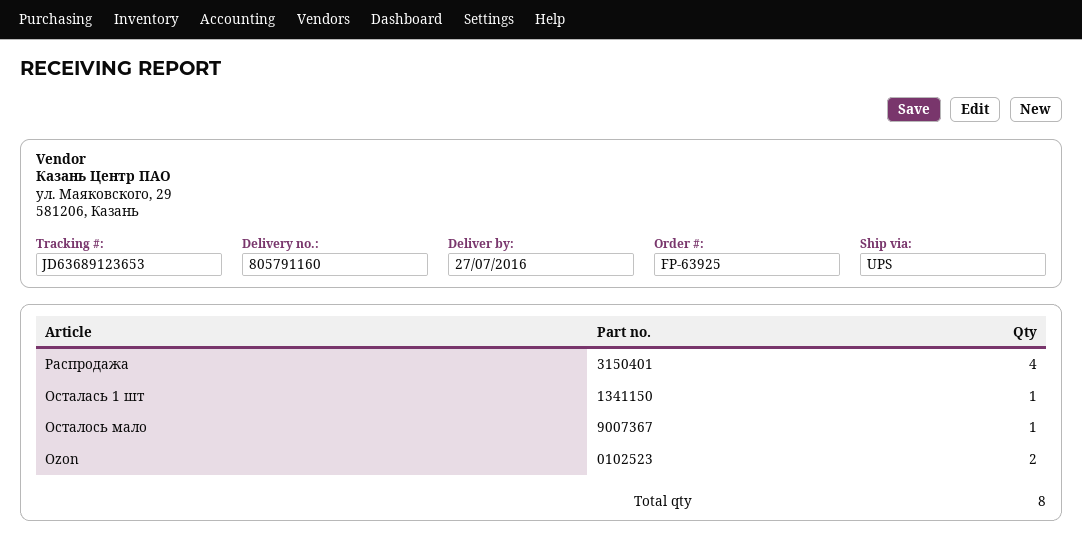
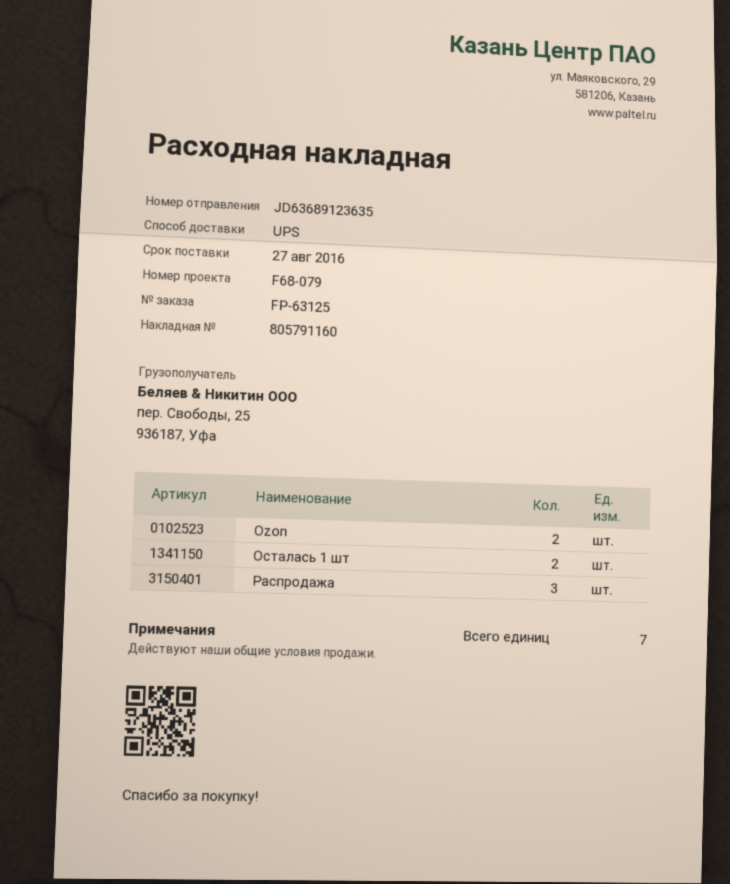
order number: FP-63925 -> FP-63125
delivery date: 2016-07-27 -> 2016-08-27
tracking number: JD63689123653 -> JD63689123635
Распродажа: 4 -> 3
Осталась 1 шт: 1 -> 2
Осталось мало: 1 -> none
total quantity: 8 -> 7

